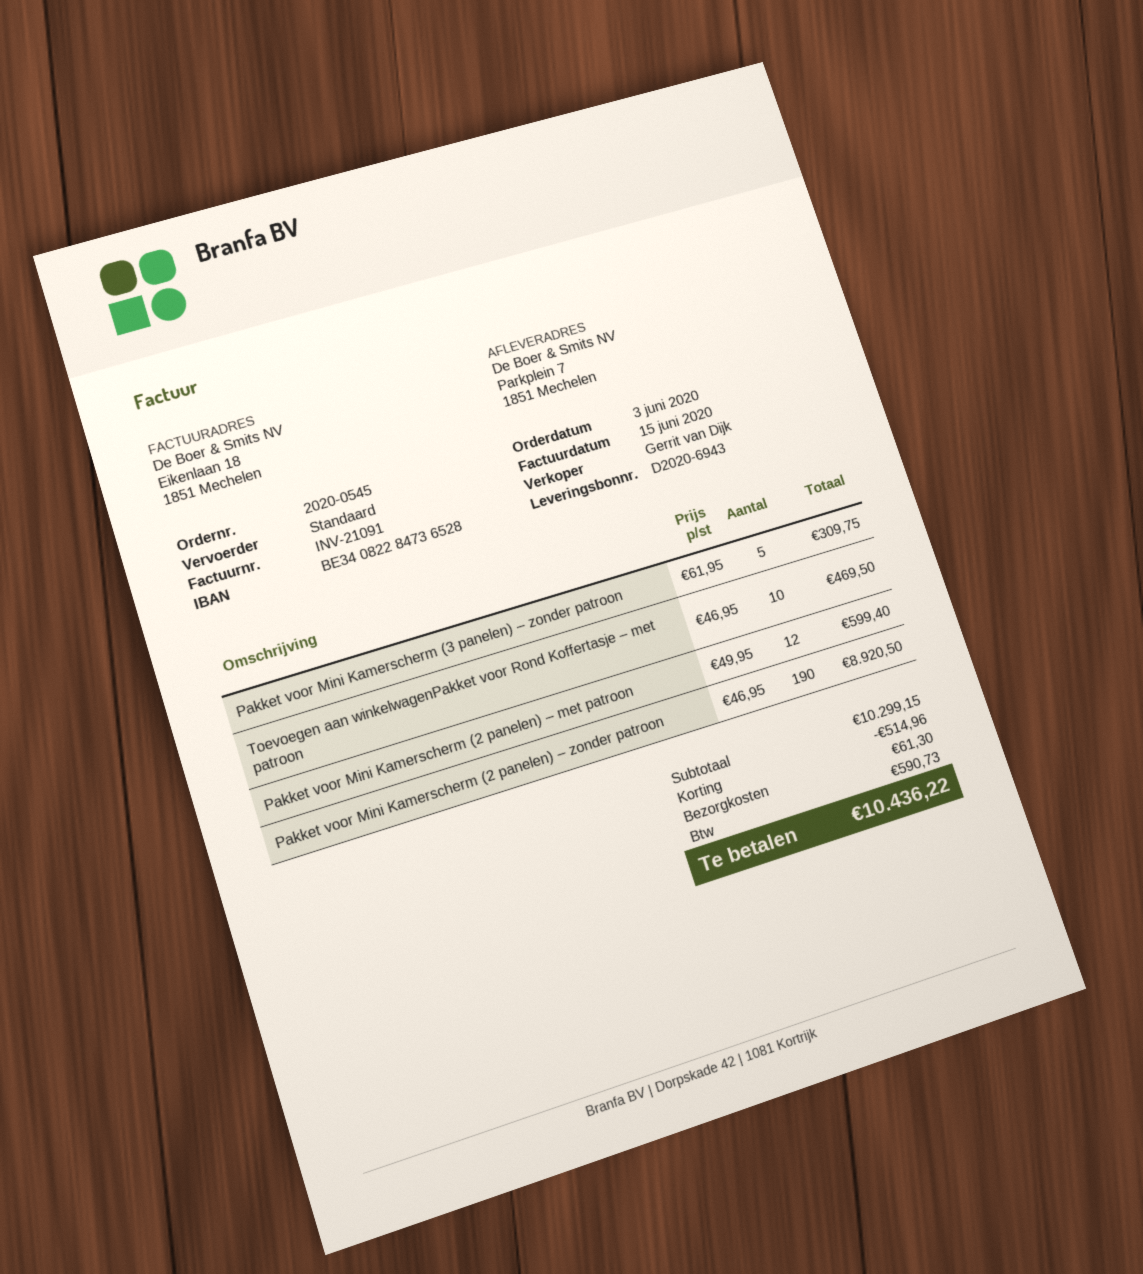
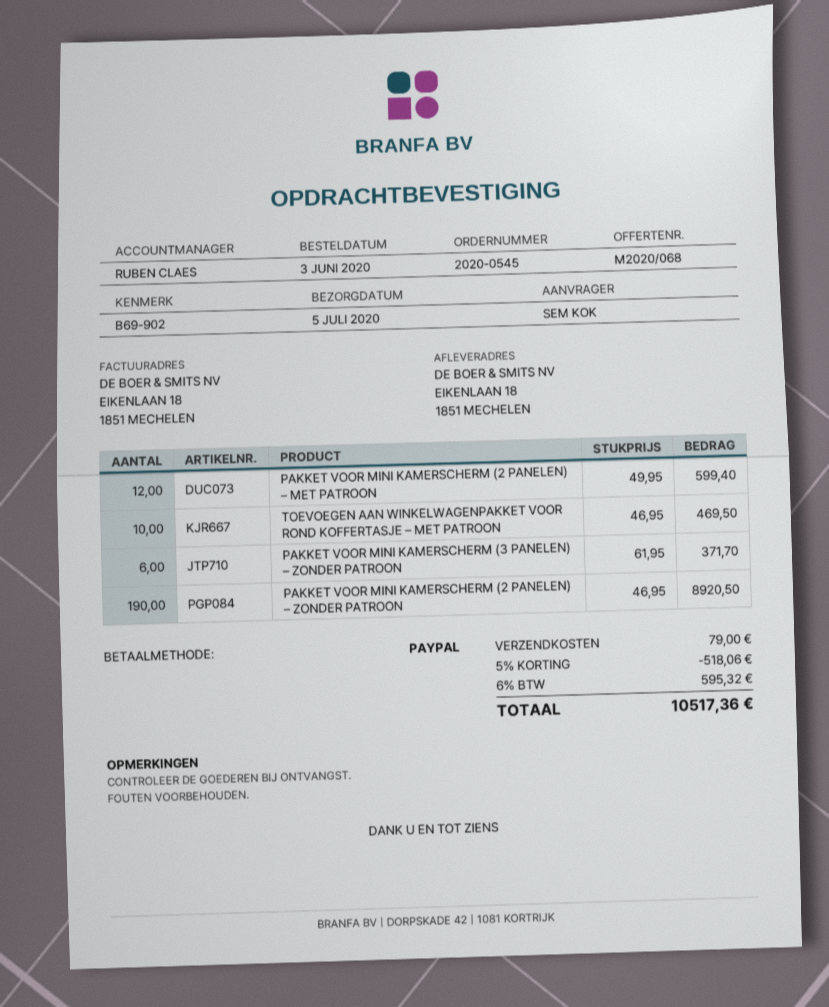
sales rep: Gerrit van Dijk -> RUBEN CLAES
ship to: Parkplein 7, 1851 Mechelen -> EIKENLAAN 18, 1851 MECHELEN
Pakket voor Mini Kamerscherm (3 panelen) – zonder patroon: 5 x 61.95 = 309.75 -> 6 x 61.95 = 371.70
discount: 514.96 -> 518.06
shipping: 61.30 -> 79.00
tax: 590.73 -> 595.32
total: 10436.22 -> 10517.36

